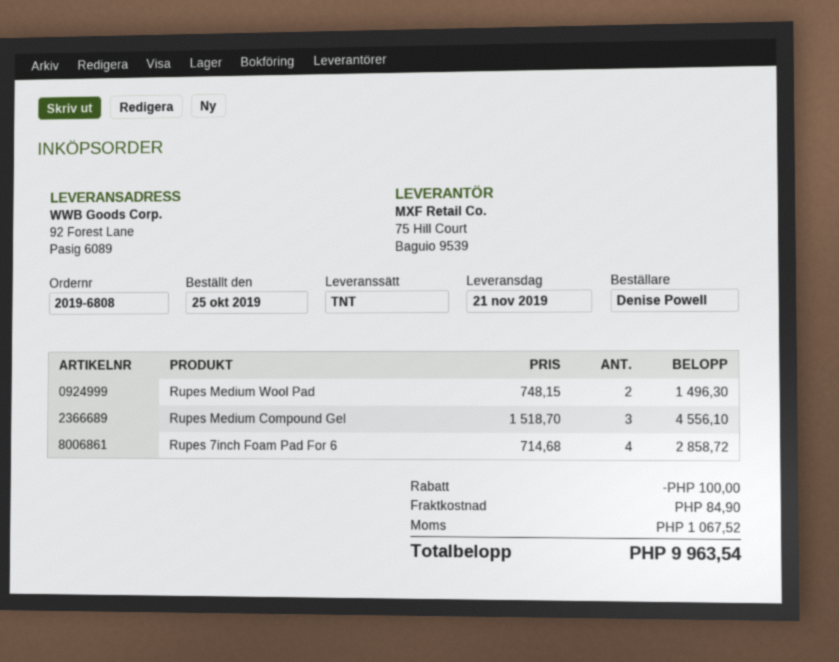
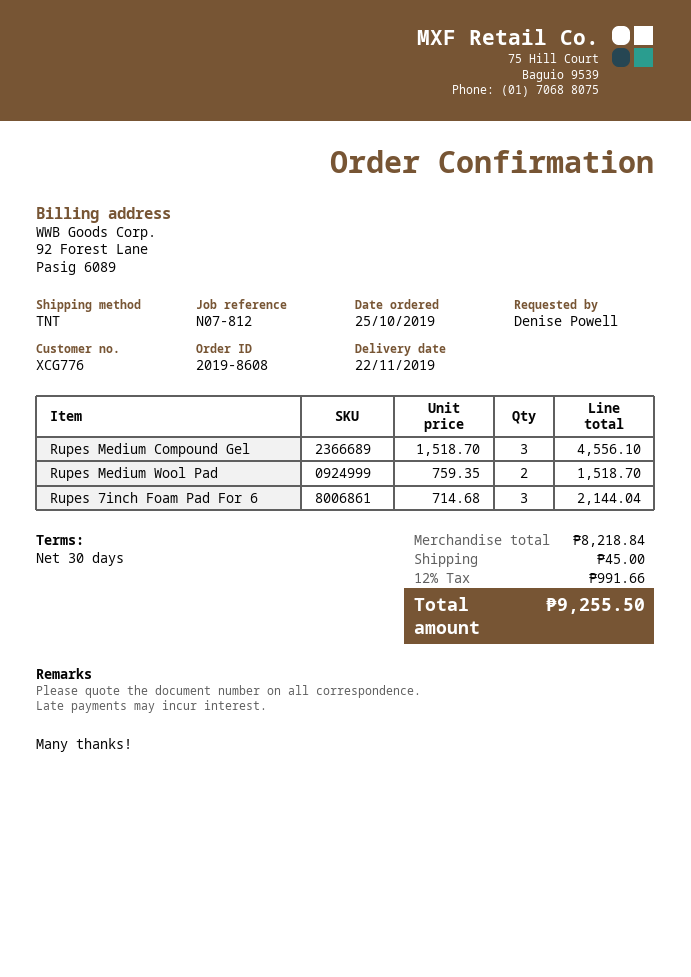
order number: 2019-6808 -> 2019-8608
delivery date: 2019-11-21 -> 2019-11-22
Rupes Medium Wool Pad: 2 x 748.15 = 1496.30 -> 2 x 759.35 = 1518.70
Rupes 7inch Foam Pad For 6: 4 x 714.68 = 2858.72 -> 3 x 714.68 = 2144.04
discount: 100.00 -> none
shipping: 84.90 -> 45.00
tax: 1067.52 -> 991.66
total: 9963.54 -> 9255.50

